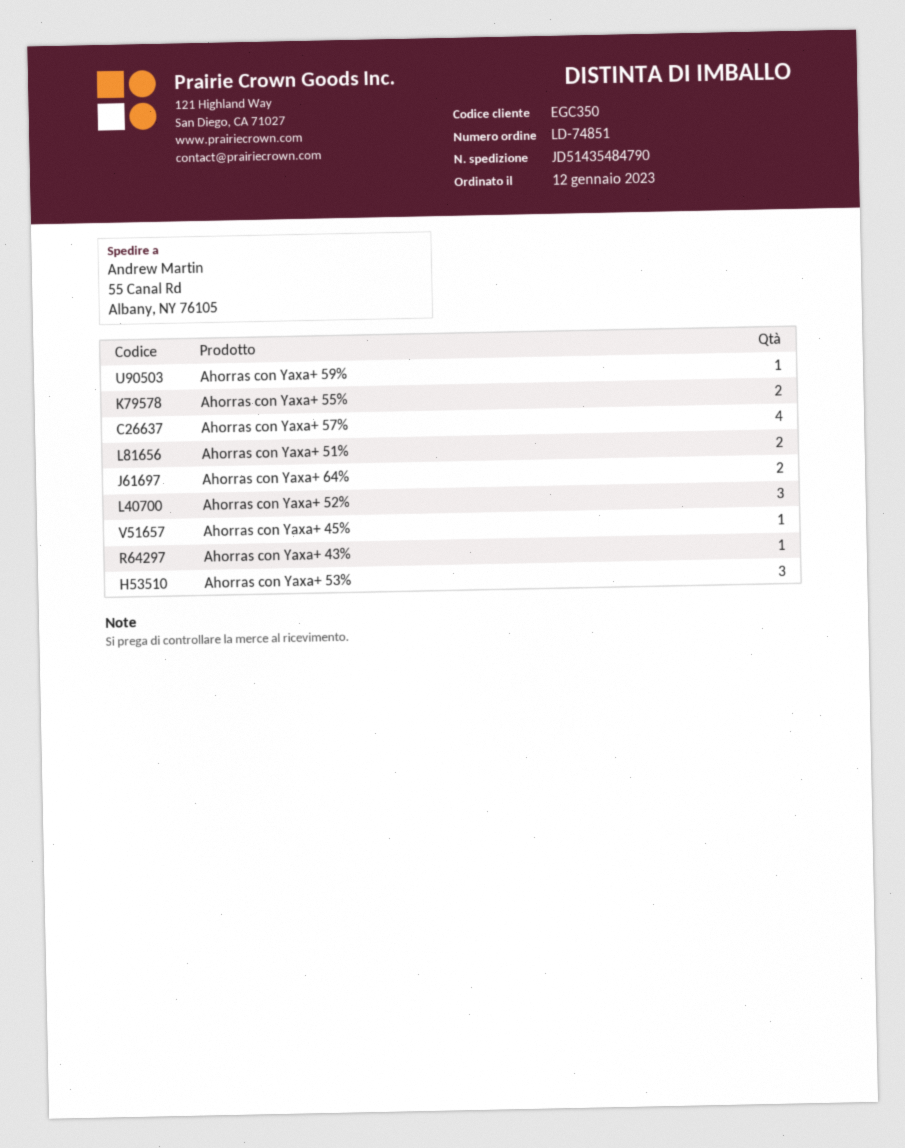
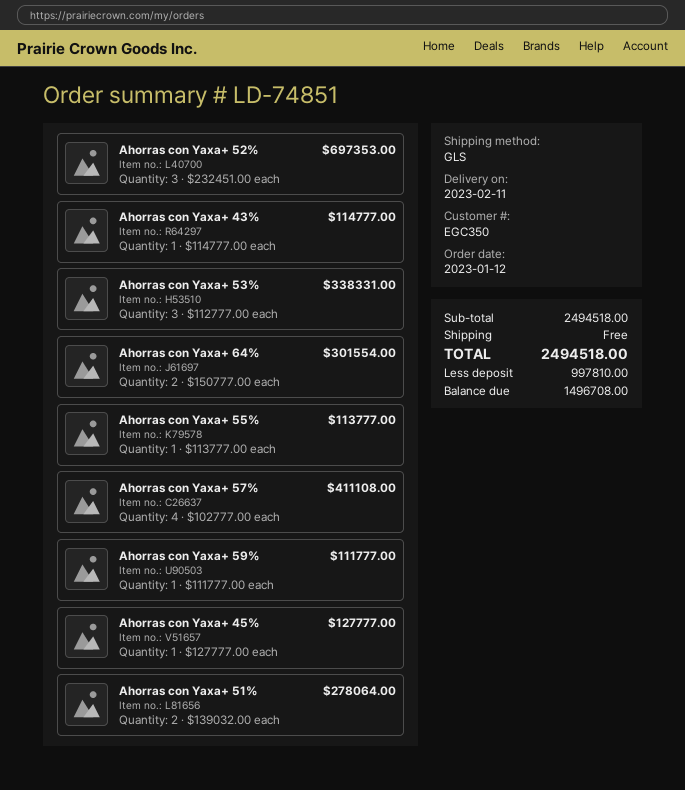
Ahorras con Yaxa+ 55%: 2 -> 1

